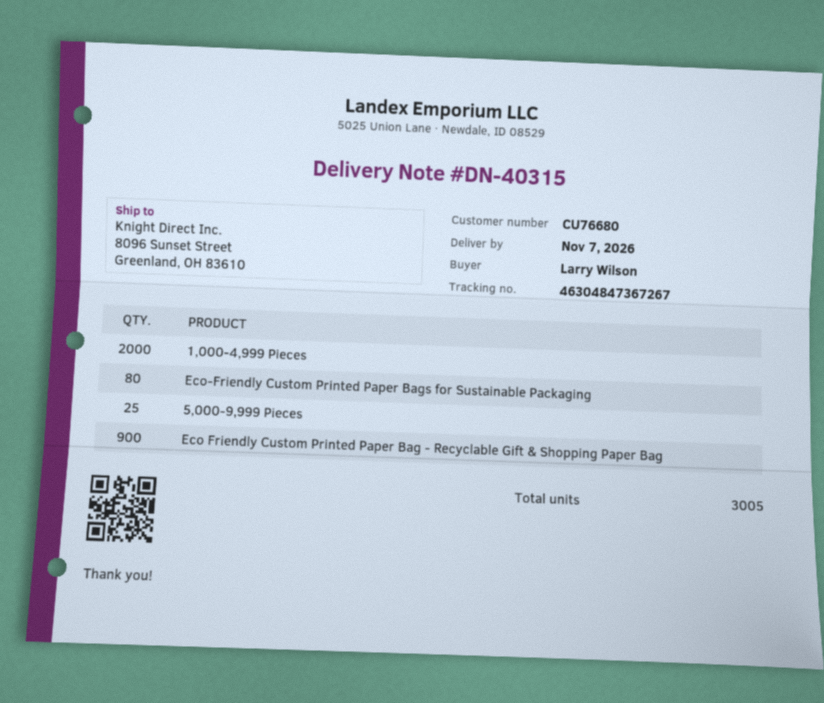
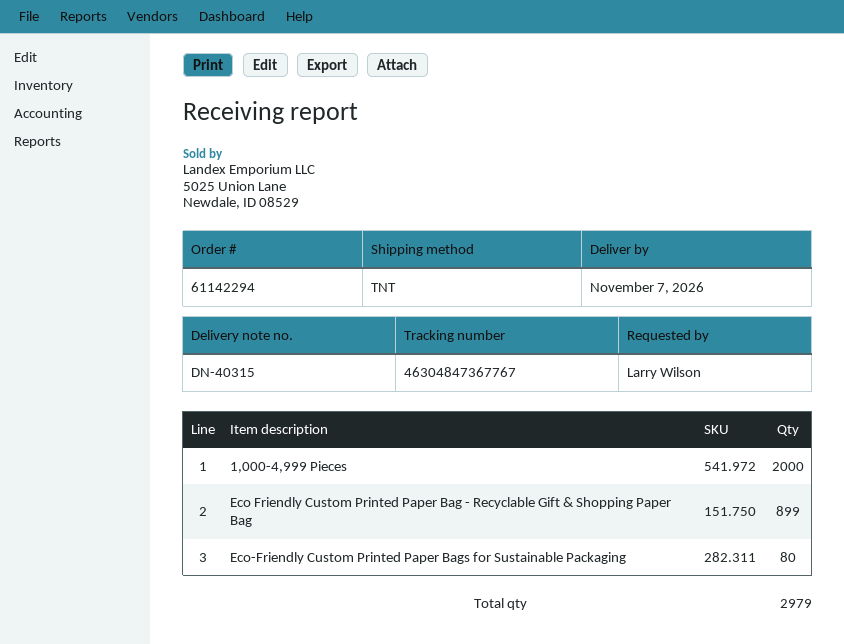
tracking number: 46304847367267 -> 46304847367767
5,000-9,999 Pieces: 25 -> none
Eco Friendly Custom Printed Paper Bag - Recyclable Gift & Shopping Paper Bag: 900 -> 899
total quantity: 3005 -> 2979

